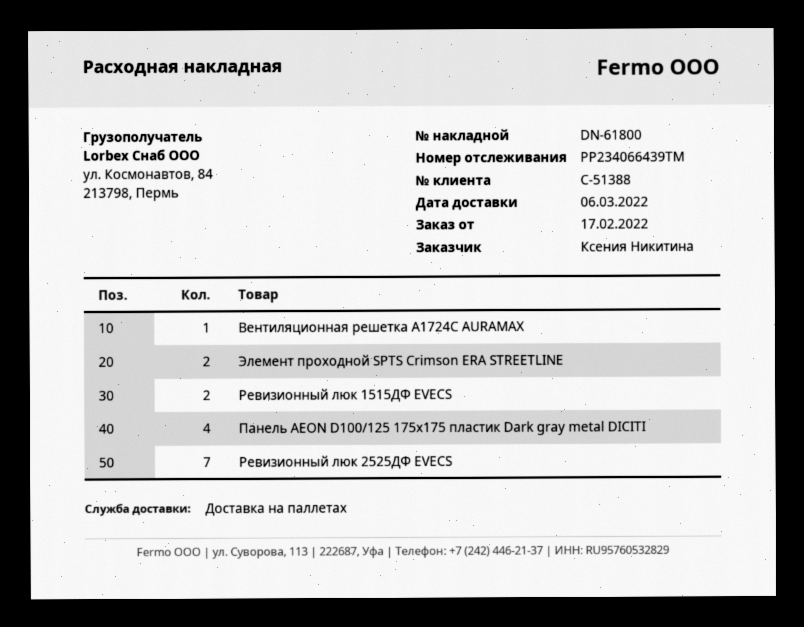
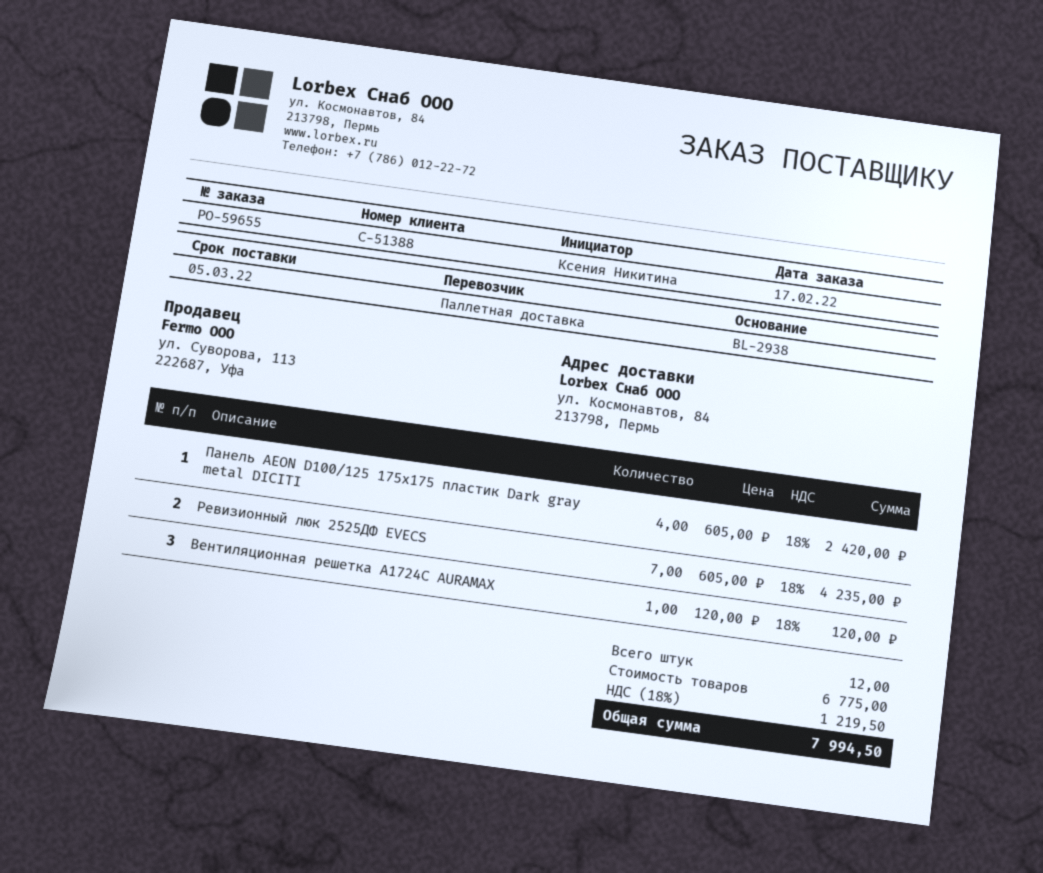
delivery date: 2022-03-06 -> 2022-03-05
Элемент проходной SPTS Crimson ERA STREETLINE: 2 -> none
Ревизионный люк 1515ДФ EVECS: 2 -> none

